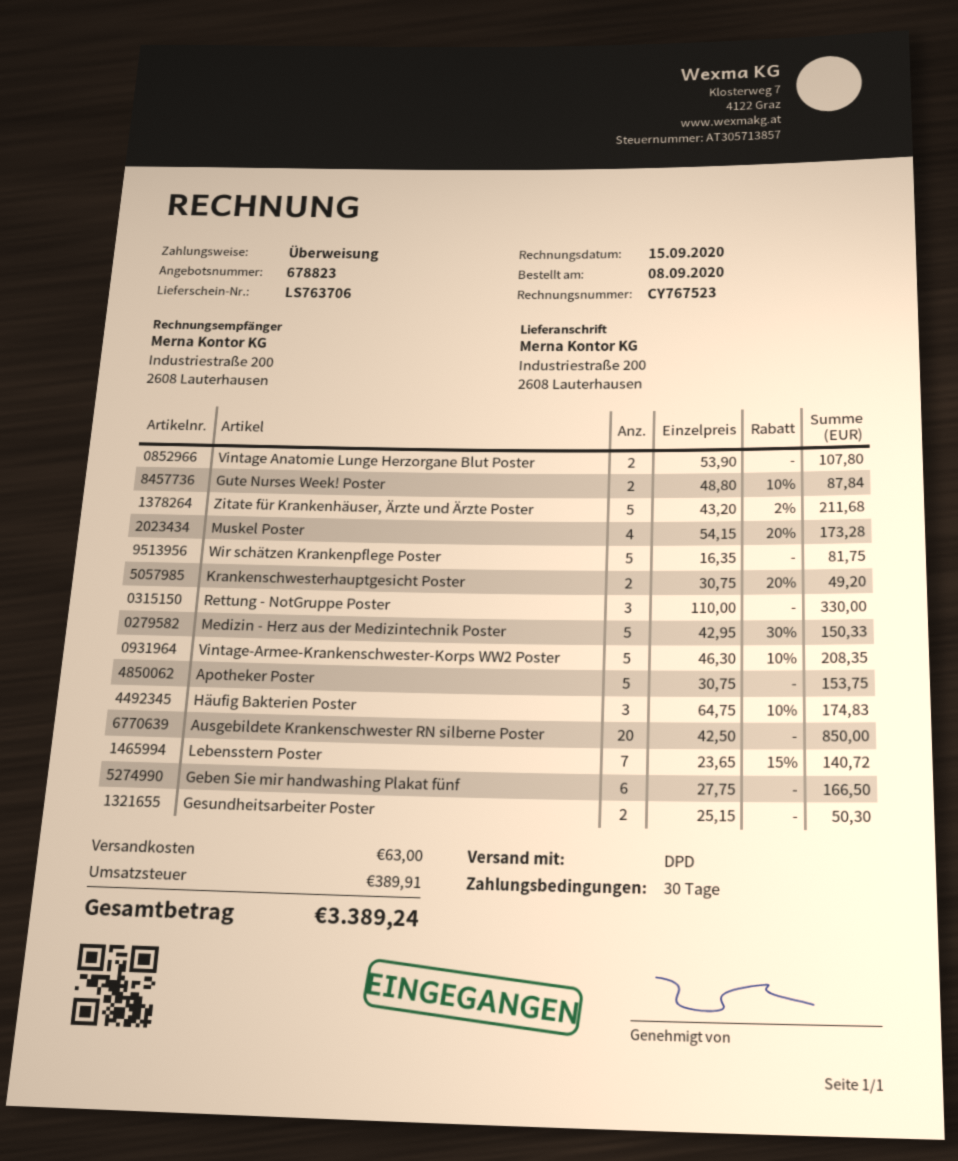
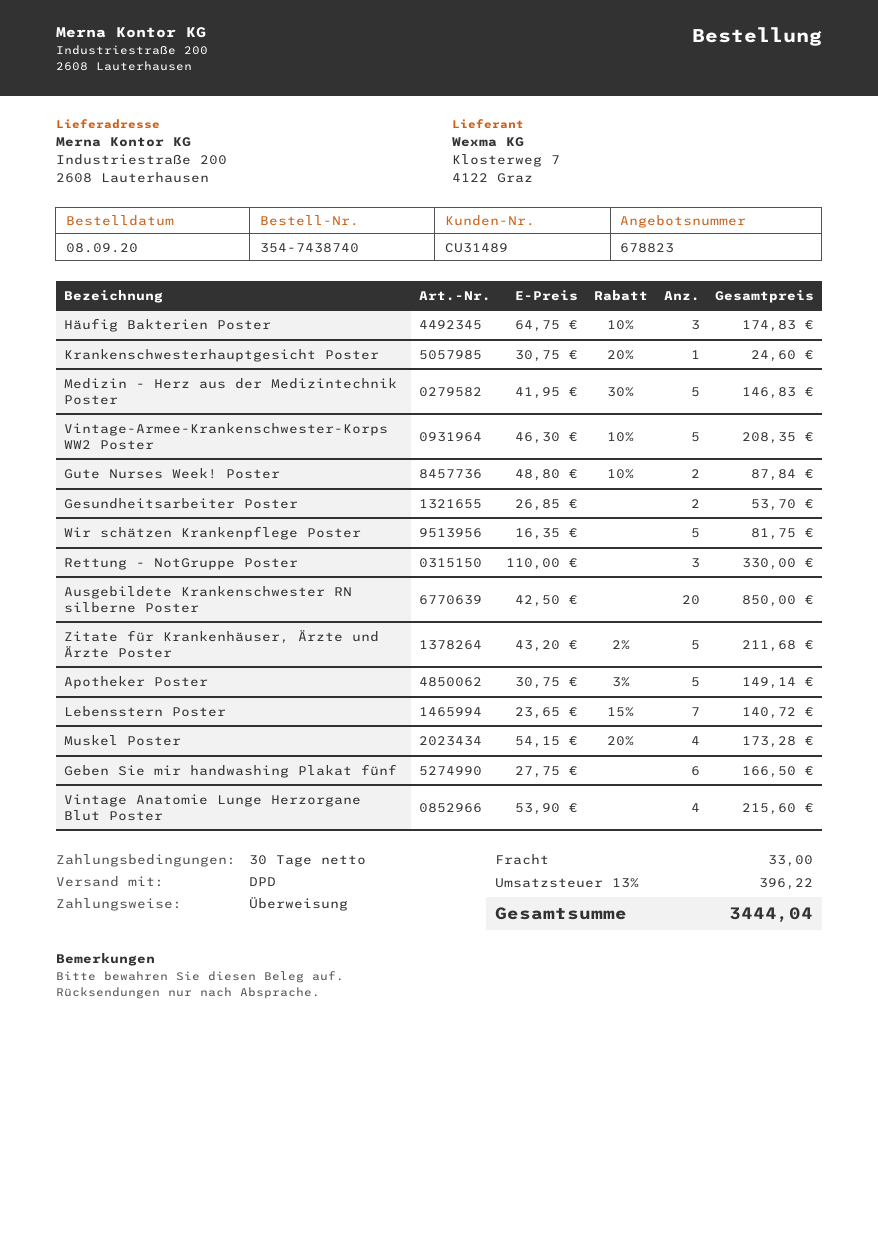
Vintage Anatomie Lunge Herzorgane Blut Poster: 2 x 53.90 = 107.80 -> 4 x 53.90 = 215.60
Krankenschwesterhauptgesicht Poster: 2 x 30.75 - 20% = 49.20 -> 1 x 30.75 - 20% = 24.60
Medizin - Herz aus der Medizintechnik Poster: 5 x 42.95 - 30% = 150.33 -> 5 x 41.95 - 30% = 146.83
Apotheker Poster: 5 x 30.75 = 153.75 -> 5 x 30.75 - 3% = 149.14
Gesundheitsarbeiter Poster: 2 x 25.15 = 50.30 -> 2 x 26.85 = 53.70
shipping: 63.00 -> 33.00
tax: 389.91 -> 396.22
total: 3389.24 -> 3444.04

